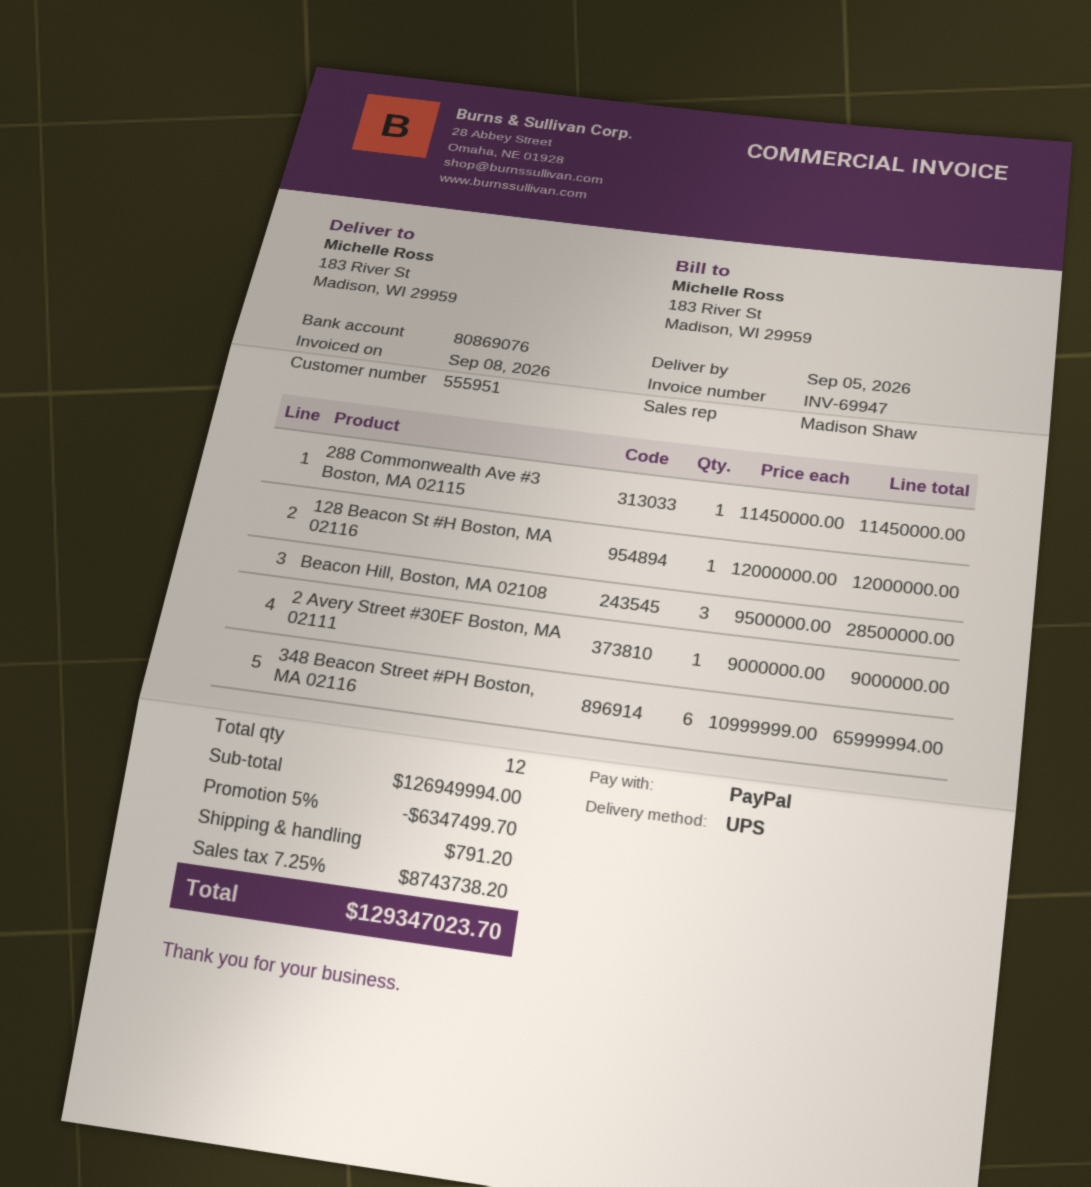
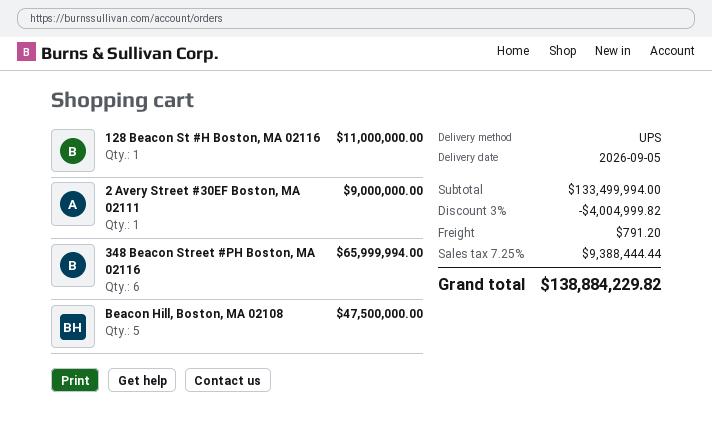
288 Commonwealth Ave #3 Boston, MA 02115: 1 for 11450000.00 -> none
128 Beacon St #H Boston, MA 02116: 1 for 12000000.00 -> 1 for 11000000.00
Beacon Hill, Boston, MA 02108: 3 for 28500000.00 -> 5 for 47500000.00
subtotal: 126949994.00 -> 133499994.00
discount: 5% = 6347499.70 -> 3% = 4004999.82
tax: 7.25% = 8743738.20 -> 7.25% = 9388444.44
total: 129347023.70 -> 138884229.82

